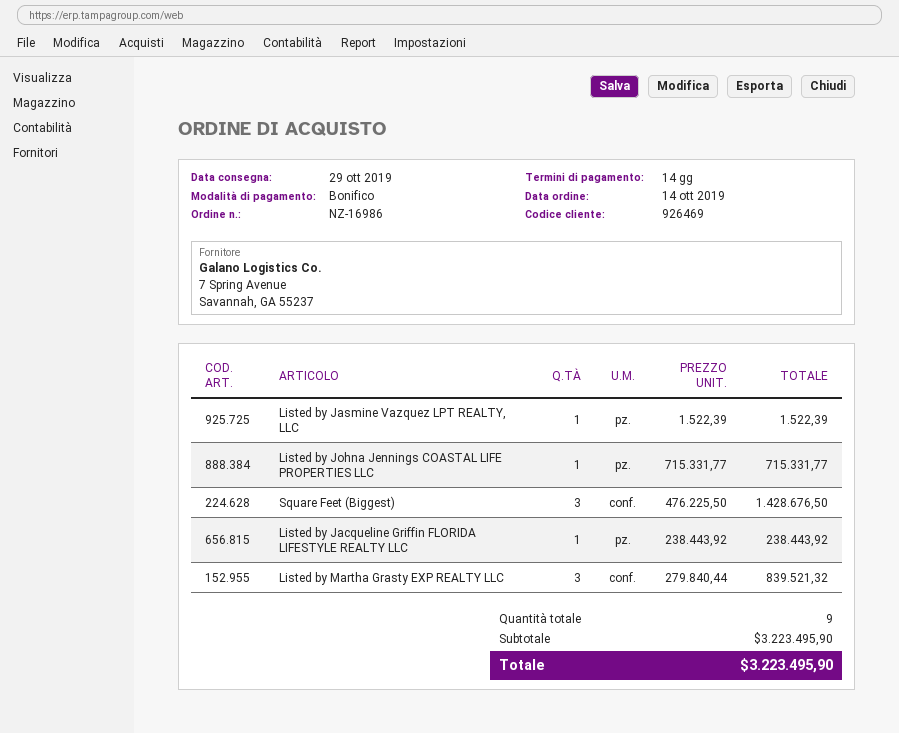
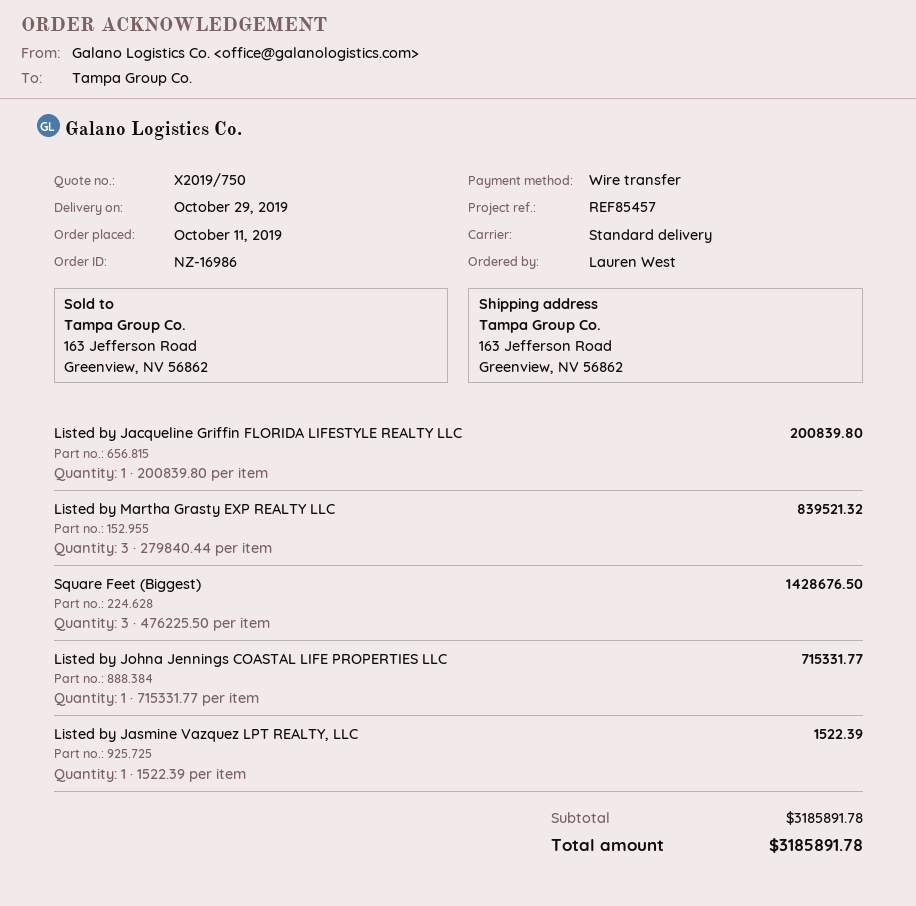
order date: 2019-10-14 -> 2019-10-11
Listed by Jacqueline Griffin FLORIDA LIFESTYLE REALTY LLC: 1 x 238443.92 = 238443.92 -> 1 x 200839.80 = 200839.80
subtotal: 3223495.90 -> 3185891.78
total: 3223495.90 -> 3185891.78

